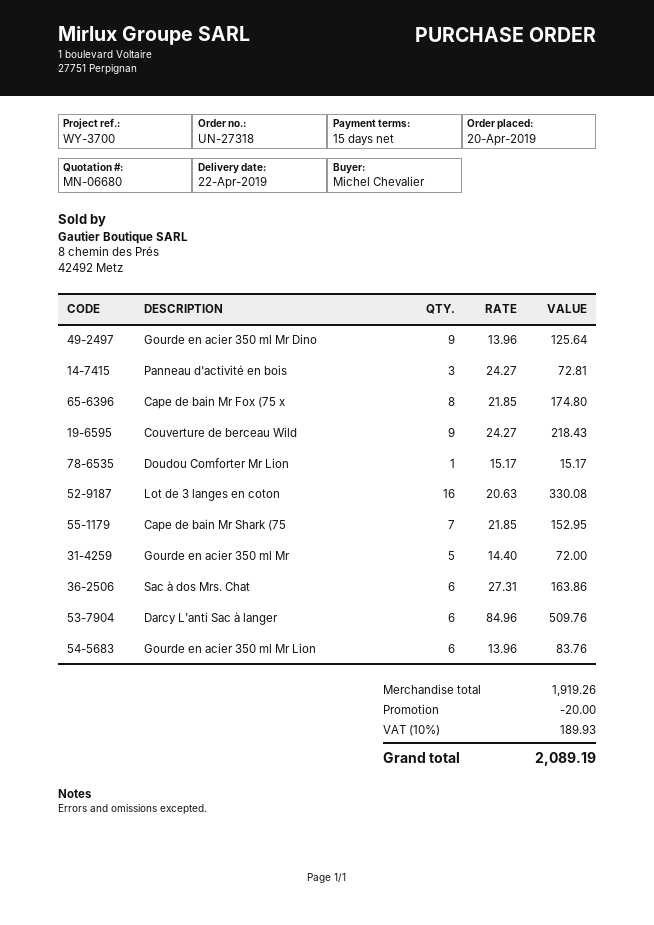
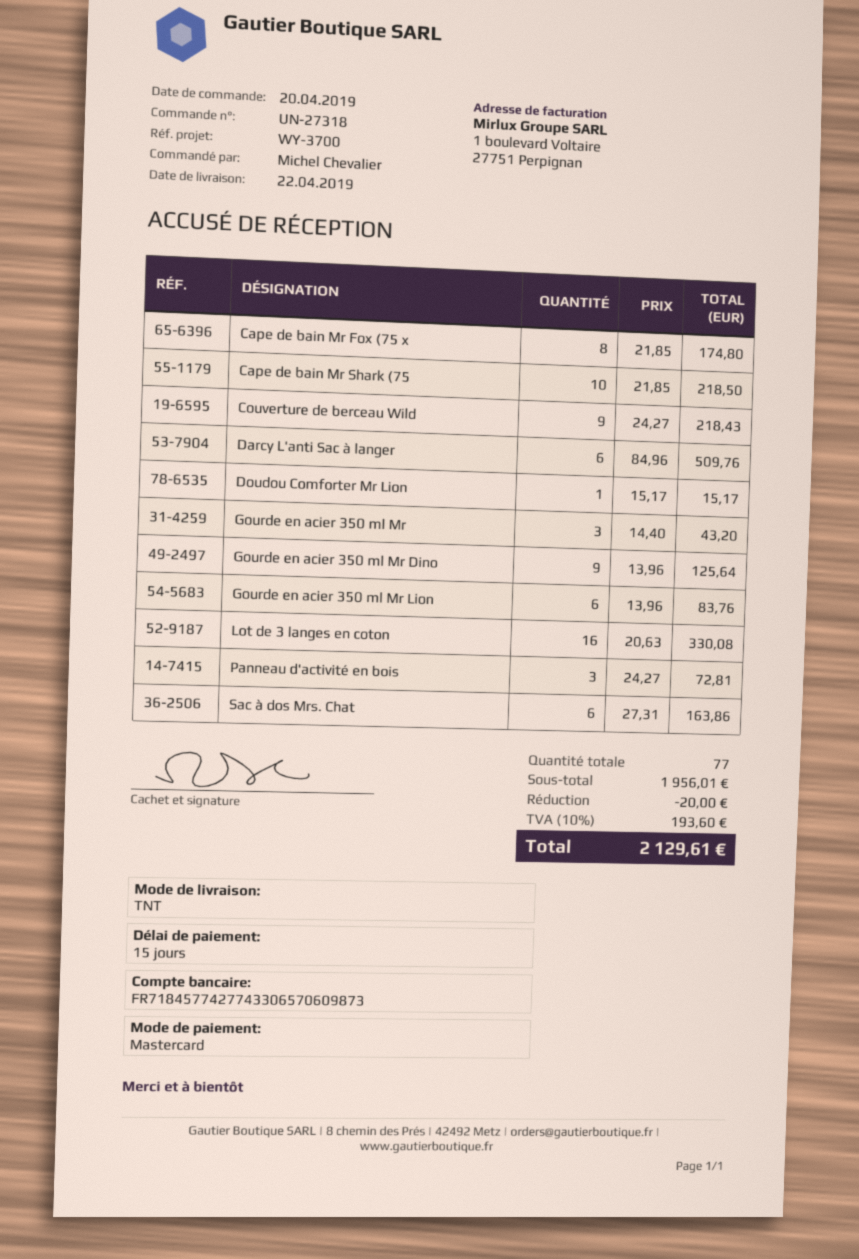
Cape de bain Mr Shark (75: 7 x 21.85 = 152.95 -> 10 x 21.85 = 218.50
Gourde en acier 350 ml Mr: 5 x 14.40 = 72.00 -> 3 x 14.40 = 43.20
subtotal: 1919.26 -> 1956.01
tax: 10% = 189.93 -> 10% = 193.60
total: 2089.19 -> 2129.61

